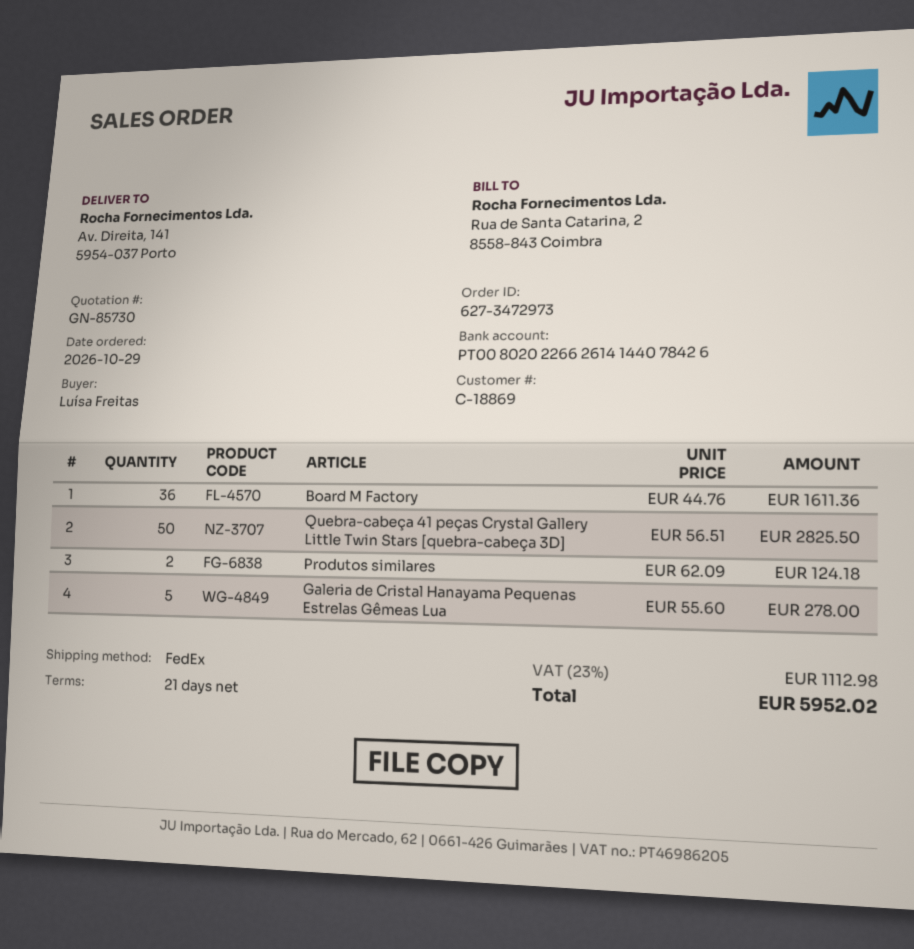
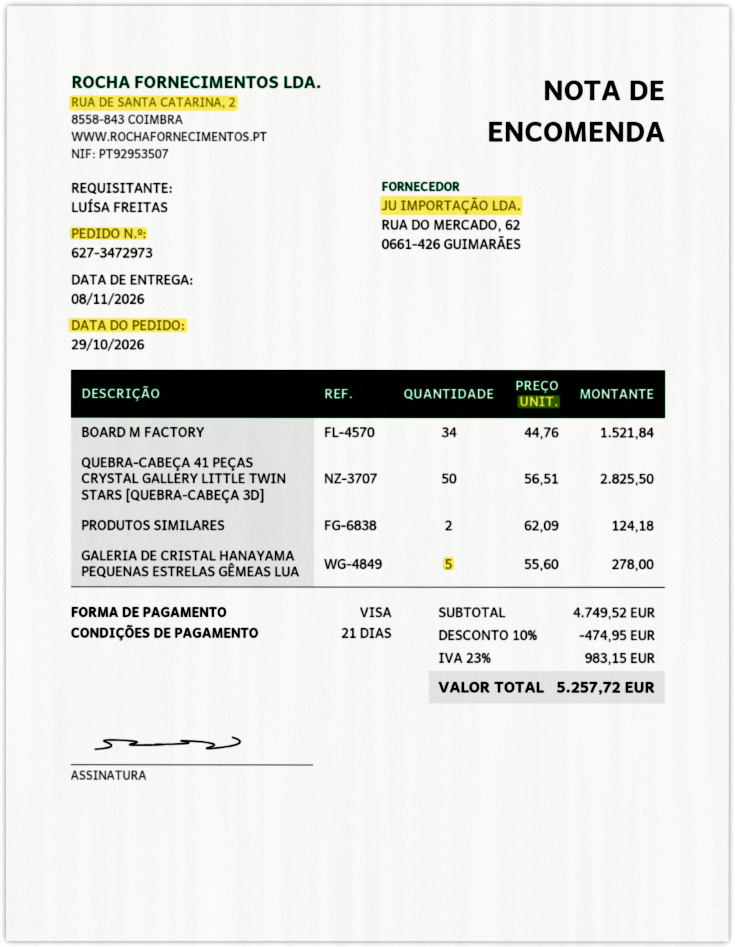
Board M Factory: 36 x 44.76 = 1611.36 -> 34 x 44.76 = 1521.84
discount: none -> 10% = 474.95
tax: 23% = 1112.98 -> 23% = 983.15
total: 5952.02 -> 5257.72

